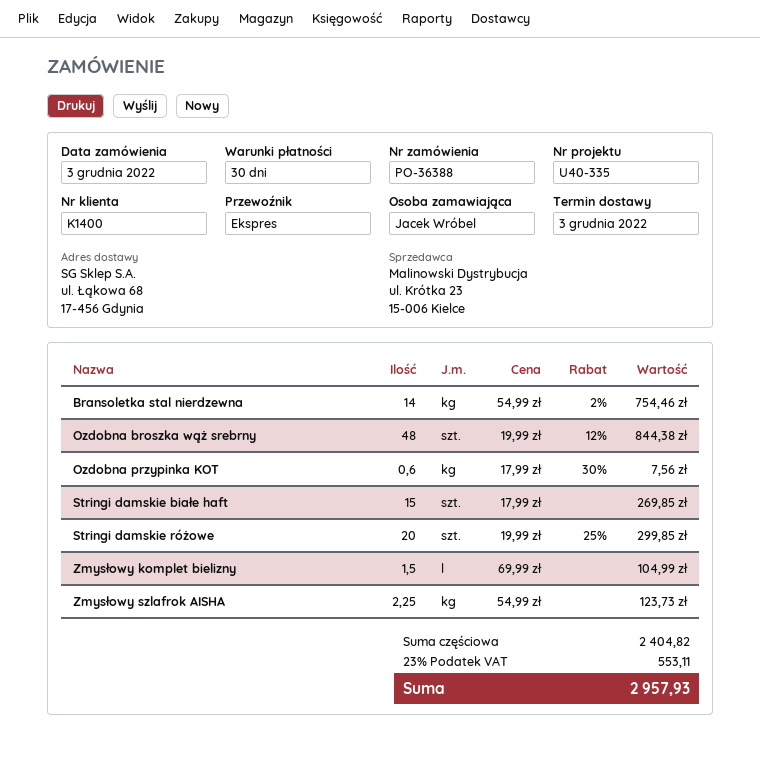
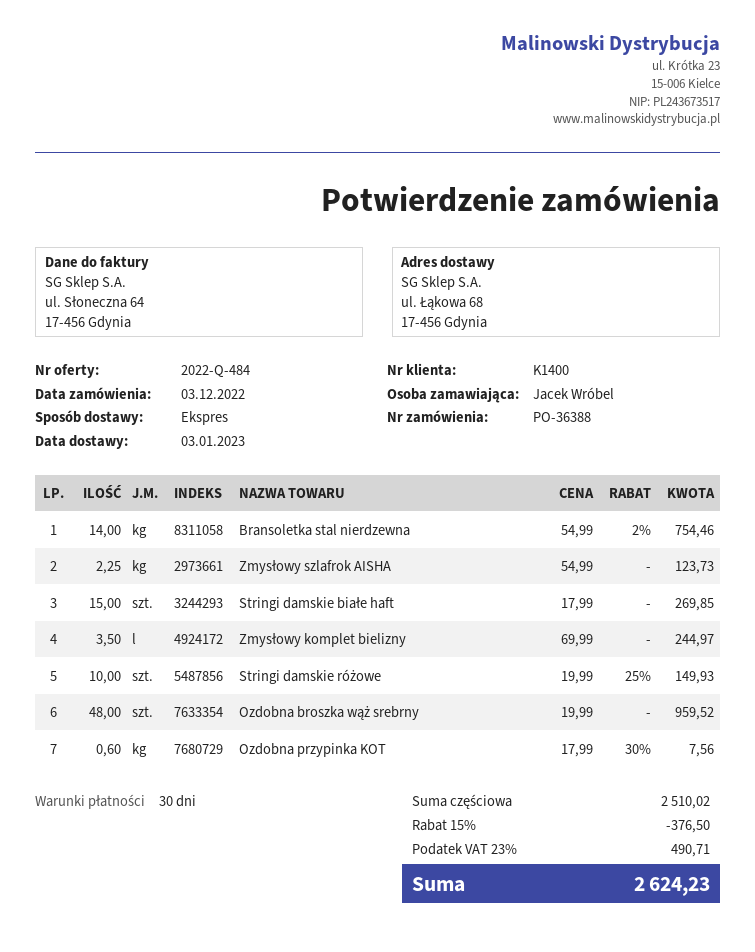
delivery date: 2022-12-03 -> 2023-01-03
Ozdobna broszka wąż srebrny: 48 x 19.99 - 12% = 844.38 -> 48 x 19.99 = 959.52
Stringi damskie różowe: 20 x 19.99 - 25% = 299.85 -> 10 x 19.99 - 25% = 149.93
Zmysłowy komplet bielizny: 1.5 x 69.99 = 104.99 -> 3.5 x 69.99 = 244.97
subtotal: 2404.82 -> 2510.02
discount: none -> 15% = 376.50
tax: 23% = 553.11 -> 23% = 490.71
total: 2957.93 -> 2624.23

